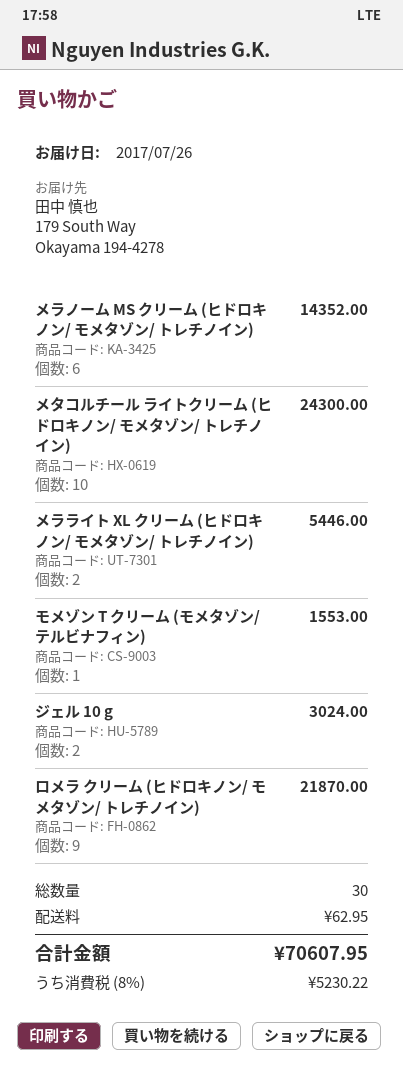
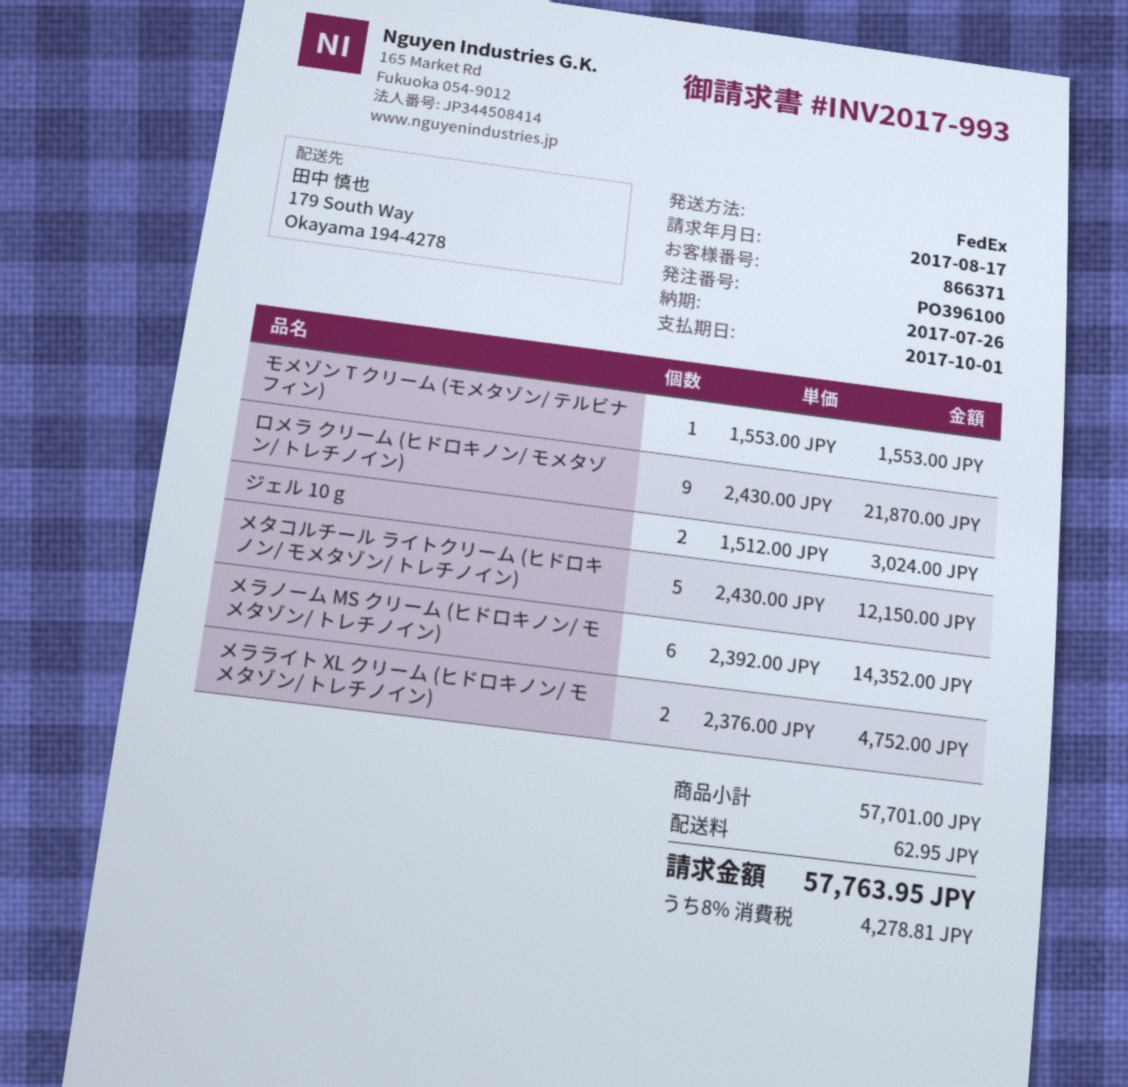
メタコルチール ライトクリーム (ヒドロキノン/ モメタゾン/ トレチノイン): 10 for 24300.00 -> 5 for 12150.00
メラライト XL クリーム (ヒドロキノン/ モメタゾン/ トレチノイン): 2 for 5446.00 -> 2 for 4752.00
tax: 8% = 5230.22 -> 8% = 4278.81
total: 70607.95 -> 57763.95

